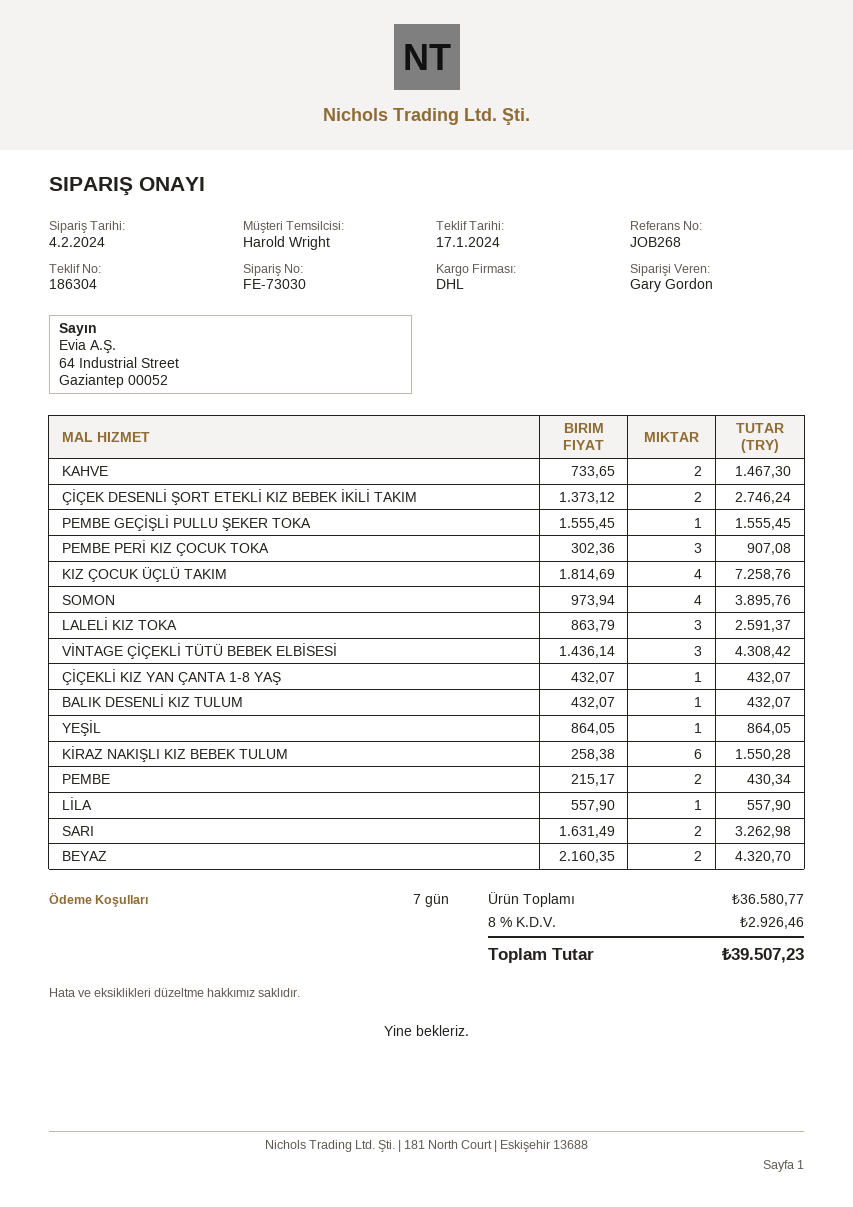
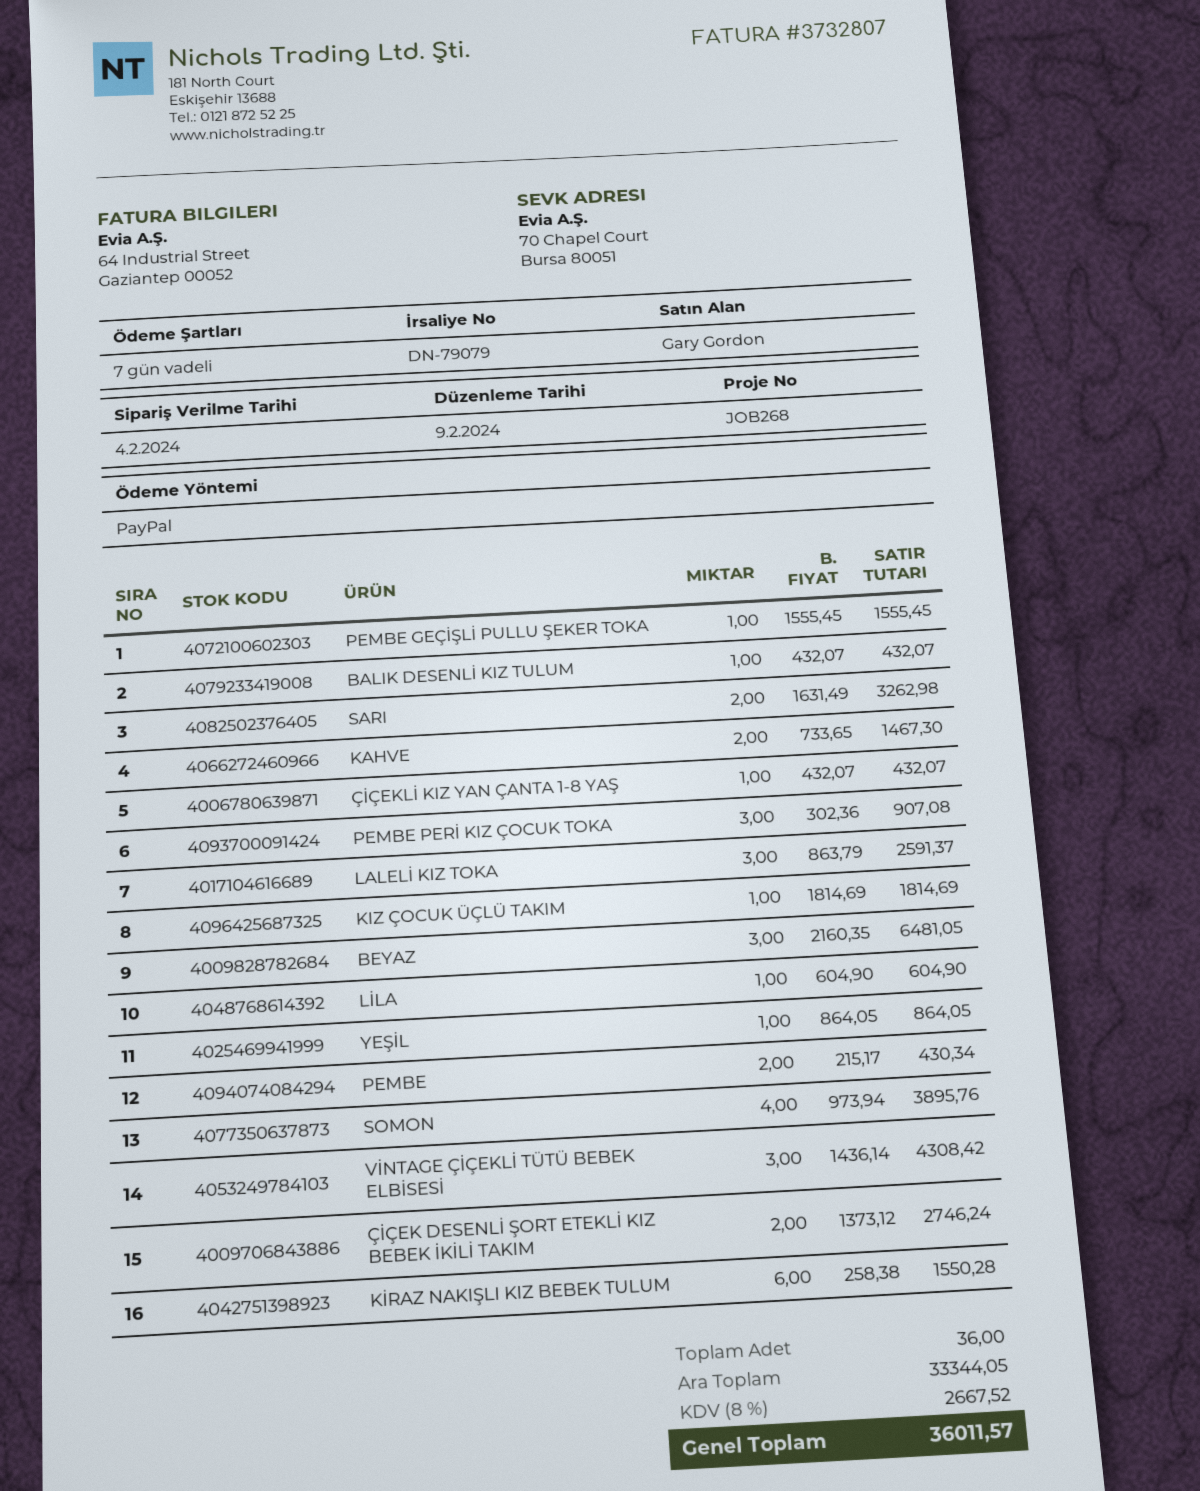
KIZ ÇOCUK ÜÇLÜ TAKIM: 4 x 1814.69 = 7258.76 -> 1 x 1814.69 = 1814.69
LİLA: 1 x 557.90 = 557.90 -> 1 x 604.90 = 604.90
BEYAZ: 2 x 2160.35 = 4320.70 -> 3 x 2160.35 = 6481.05
subtotal: 36580.77 -> 33344.05
tax: 8% = 2926.46 -> 8% = 2667.52
total: 39507.23 -> 36011.57

